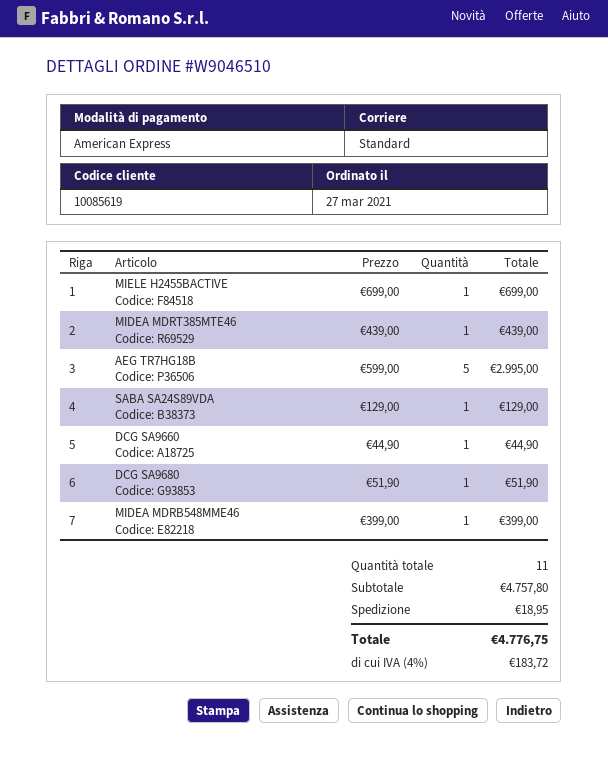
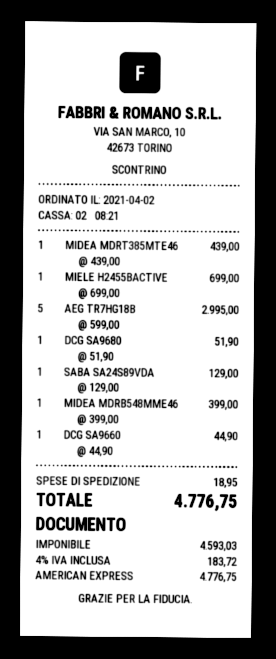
order date: 2021-03-27 -> 2021-04-02

